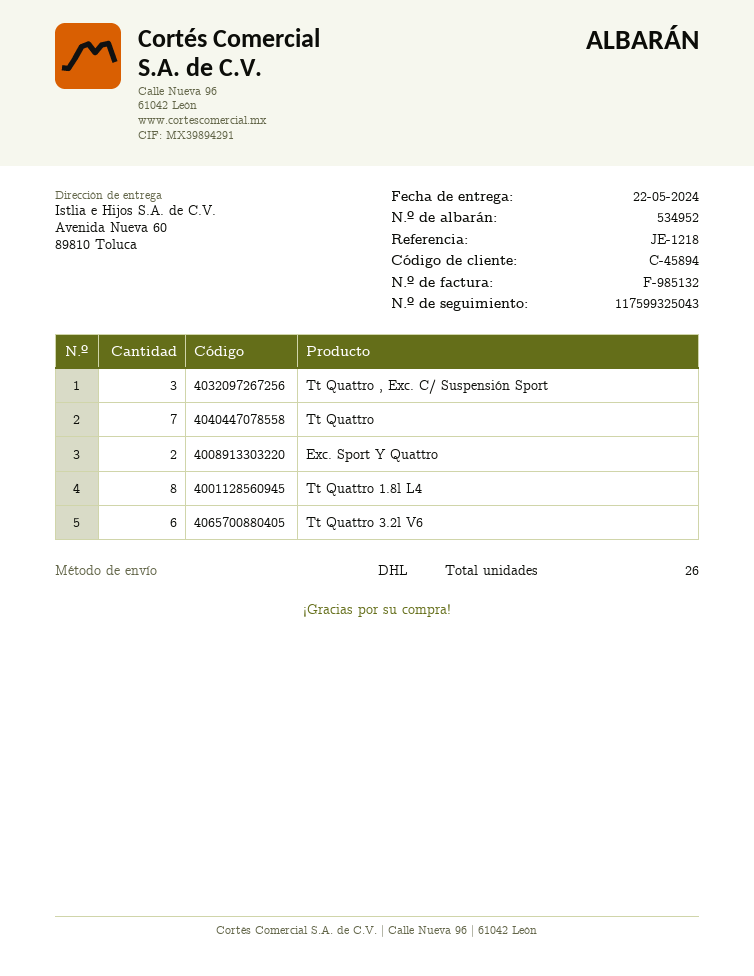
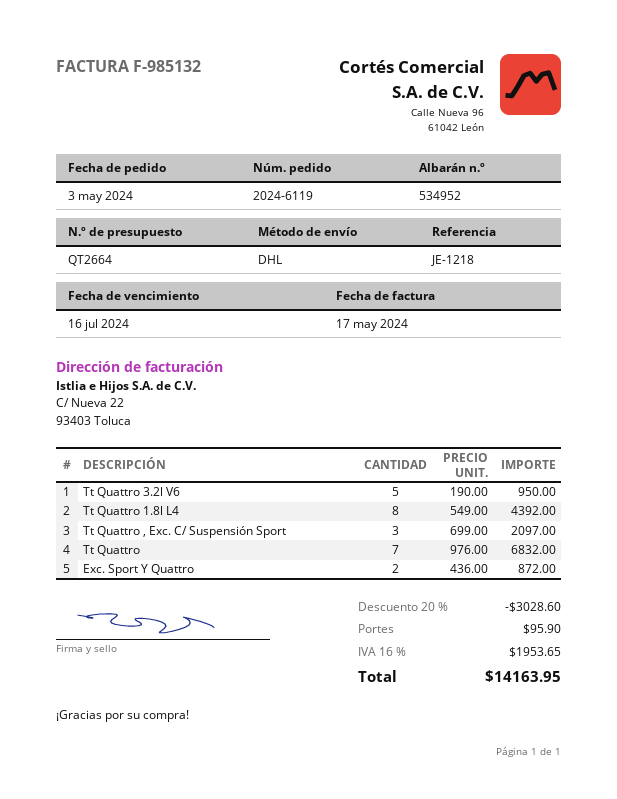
Tt Quattro 3.2l V6: 6 -> 5

